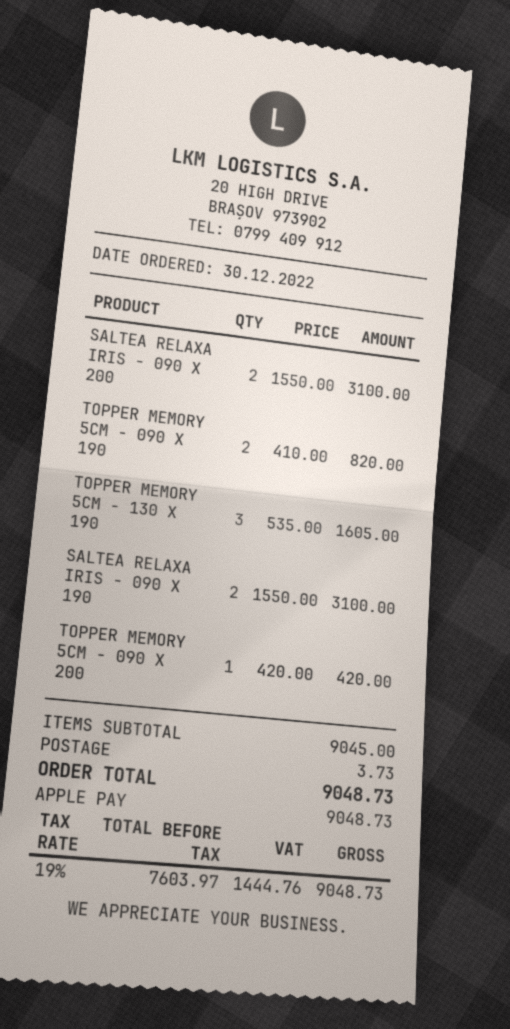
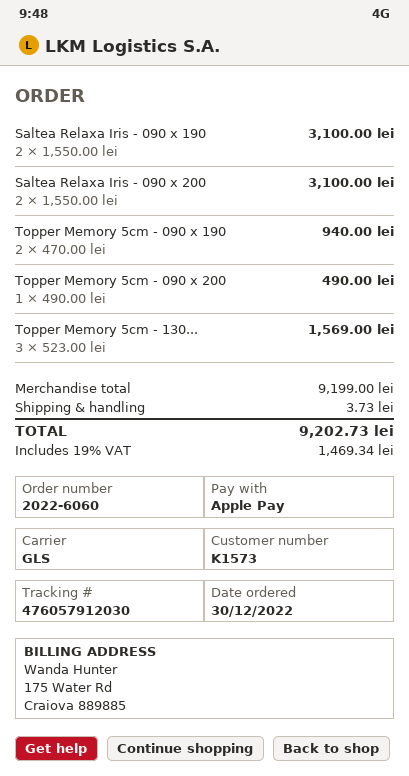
TOPPER MEMORY 5CM - 090 X 190: 2 x 410.00 = 820.00 -> 2 x 470.00 = 940.00
TOPPER MEMORY 5CM - 130 X 190: 3 x 535.00 = 1605.00 -> 3 x 523.00 = 1569.00
TOPPER MEMORY 5CM - 090 X 200: 1 x 420.00 = 420.00 -> 1 x 490.00 = 490.00
subtotal: 9045.00 -> 9199.00
tax: 19% = 1444.76 -> 19% = 1469.34
total: 9048.73 -> 9202.73

